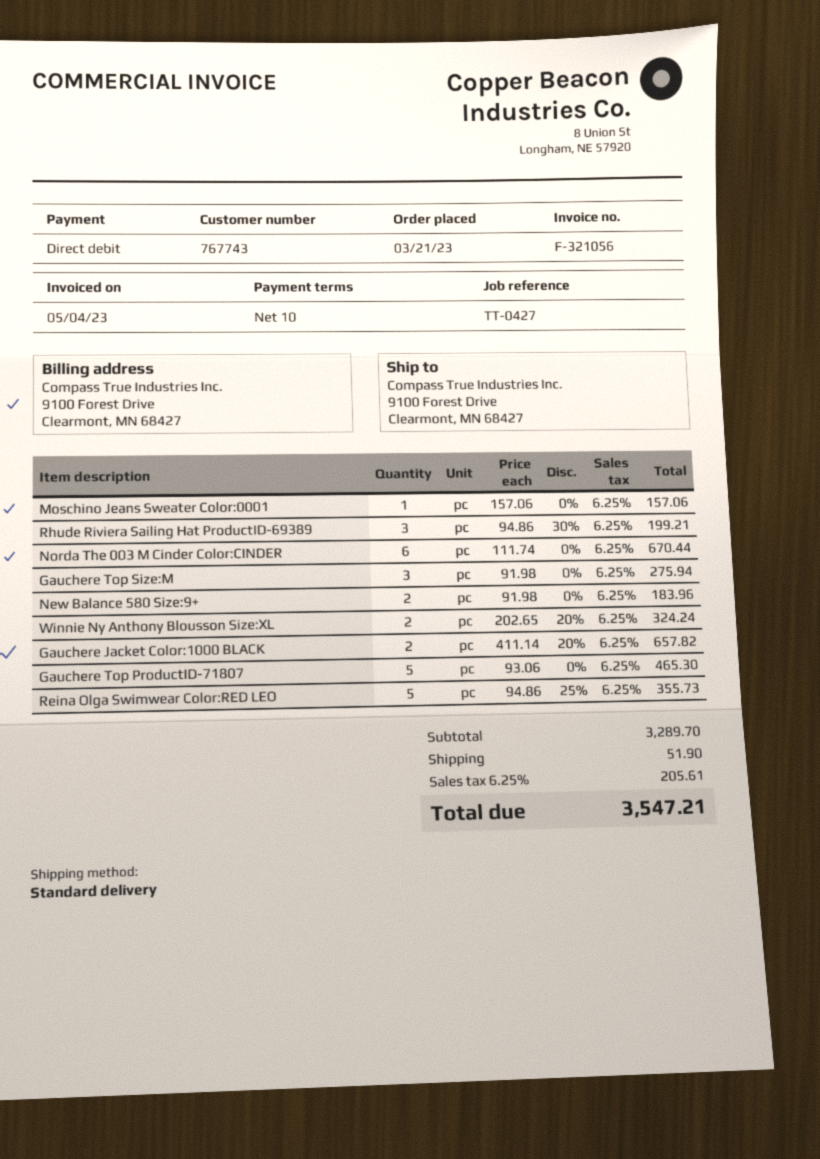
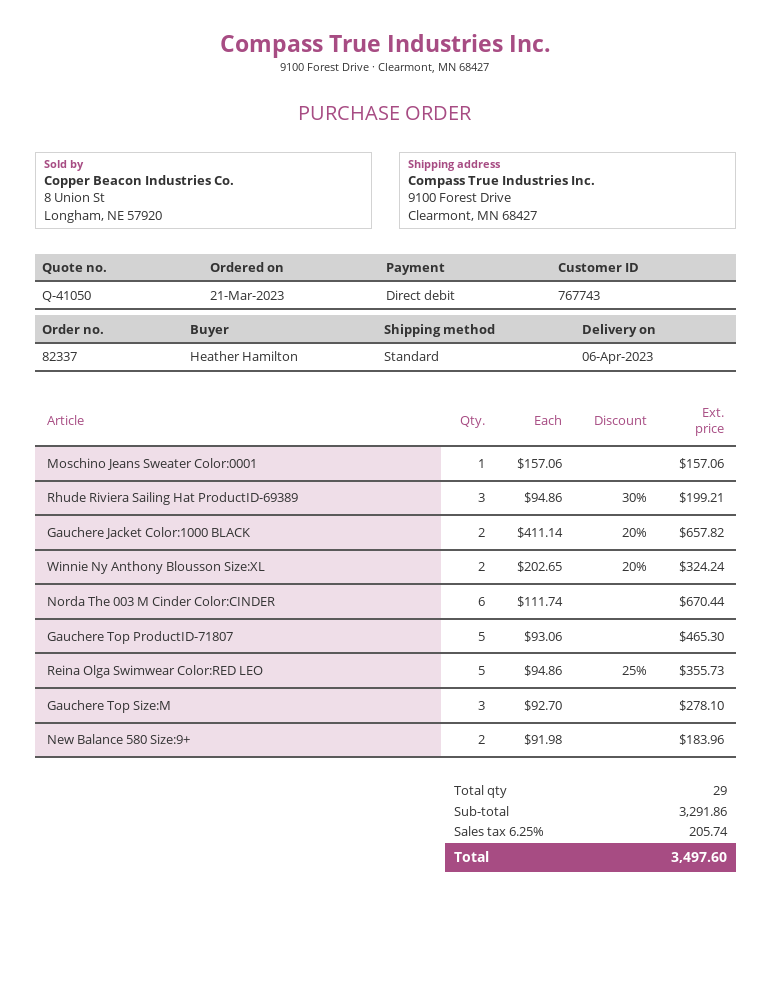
Gauchere Top Size:M: 3 x 91.98 = 275.94 -> 3 x 92.70 = 278.10
subtotal: 3289.70 -> 3291.86
shipping: 51.90 -> none
tax: 6.25% = 205.61 -> 6.25% = 205.74
total: 3547.21 -> 3497.60

